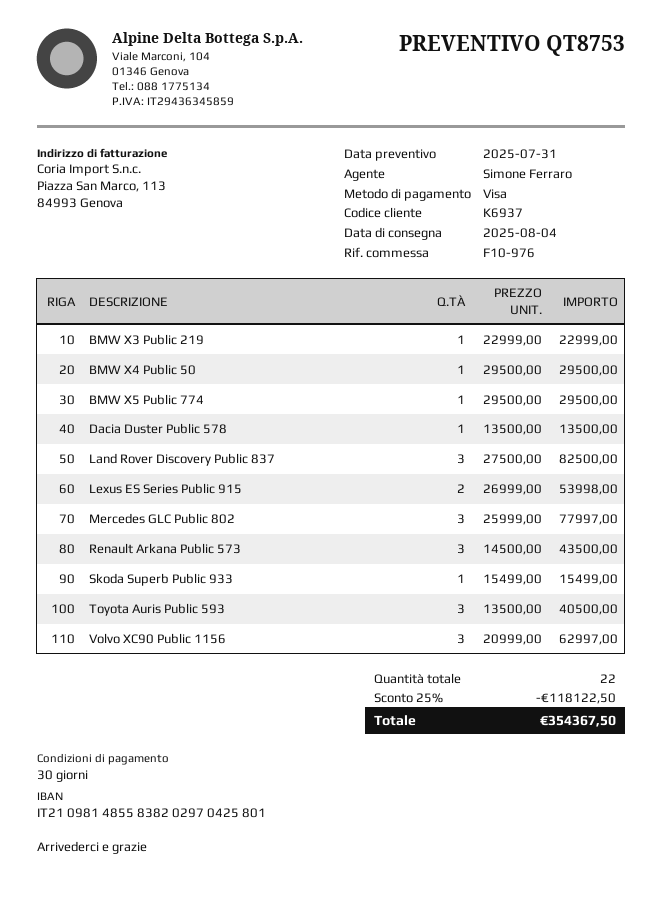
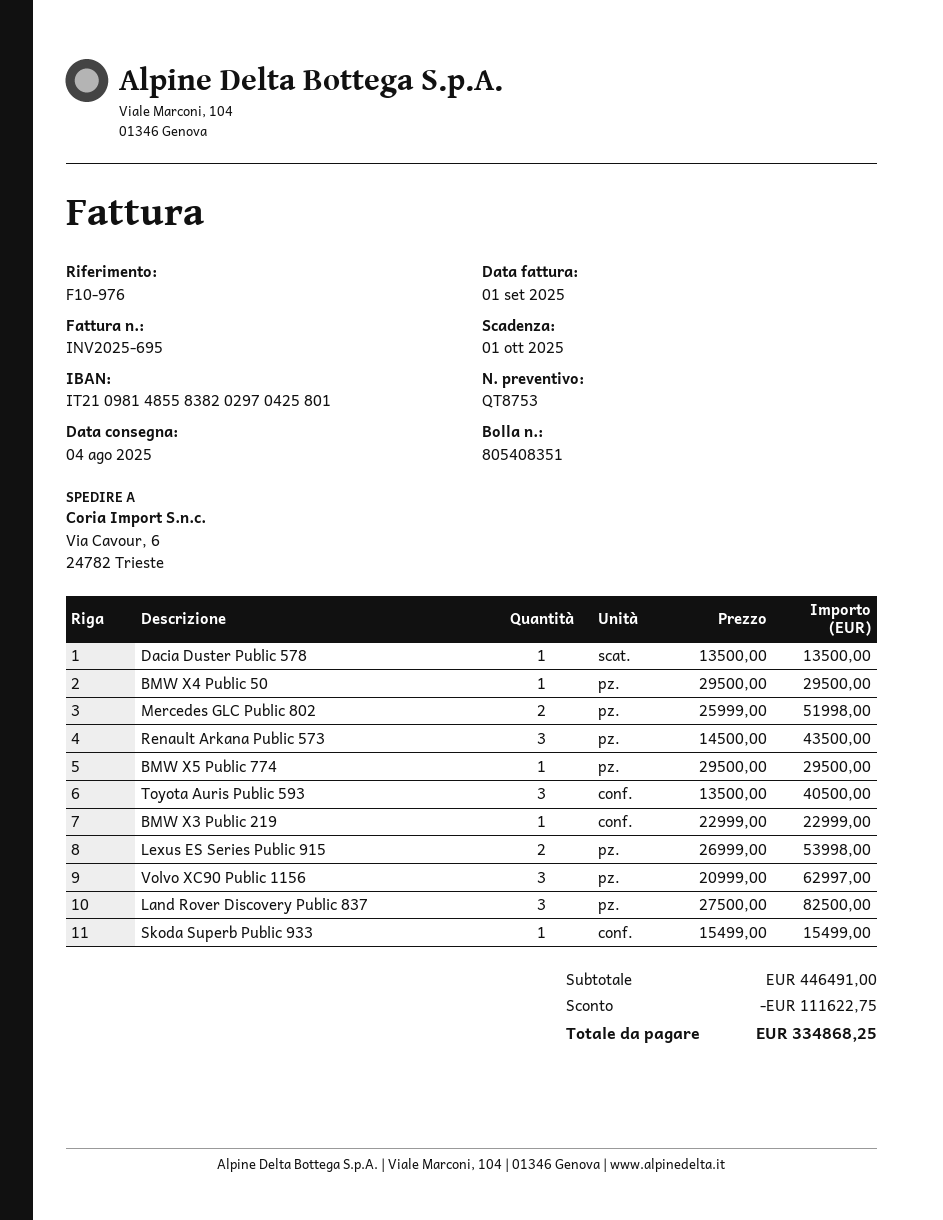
Mercedes GLC Public 802: 3 x 25999.00 = 77997.00 -> 2 x 25999.00 = 51998.00
discount: 118122.50 -> 111622.75
total: 354367.50 -> 334868.25

